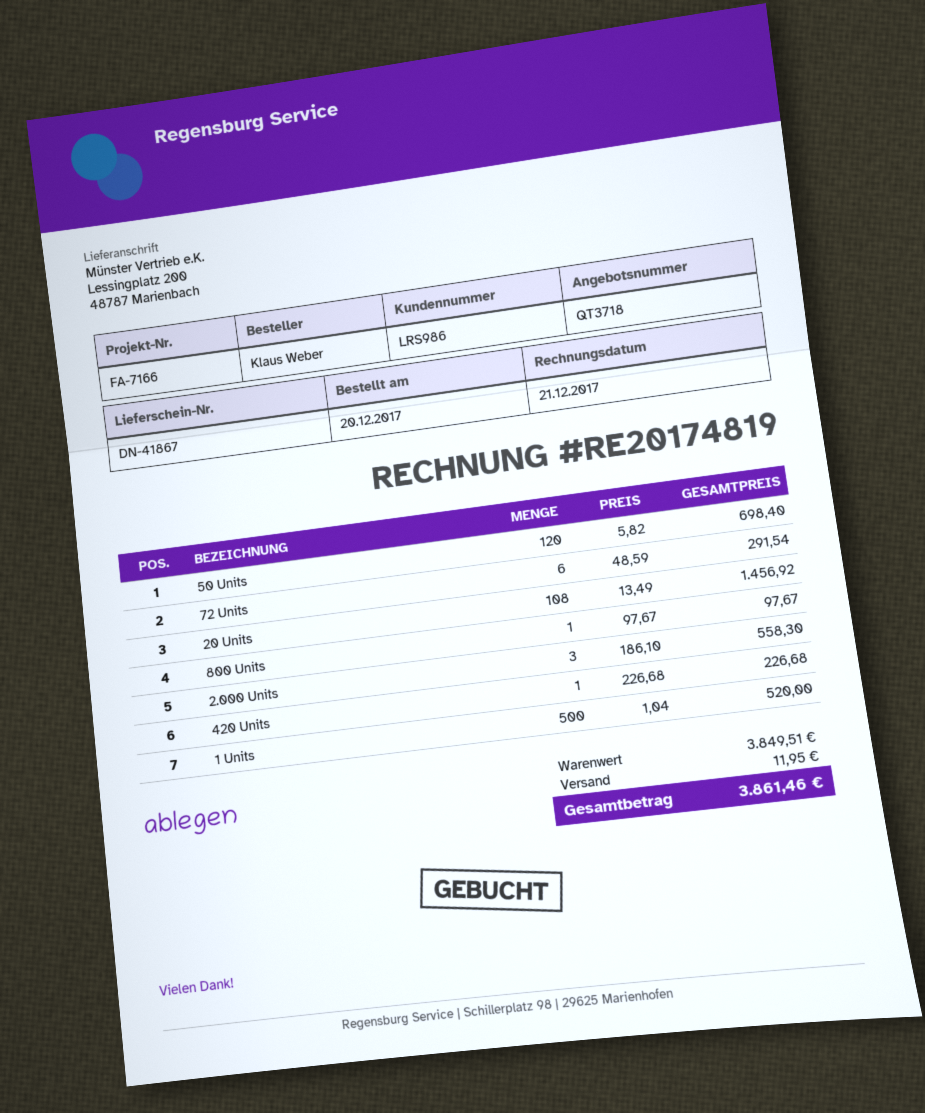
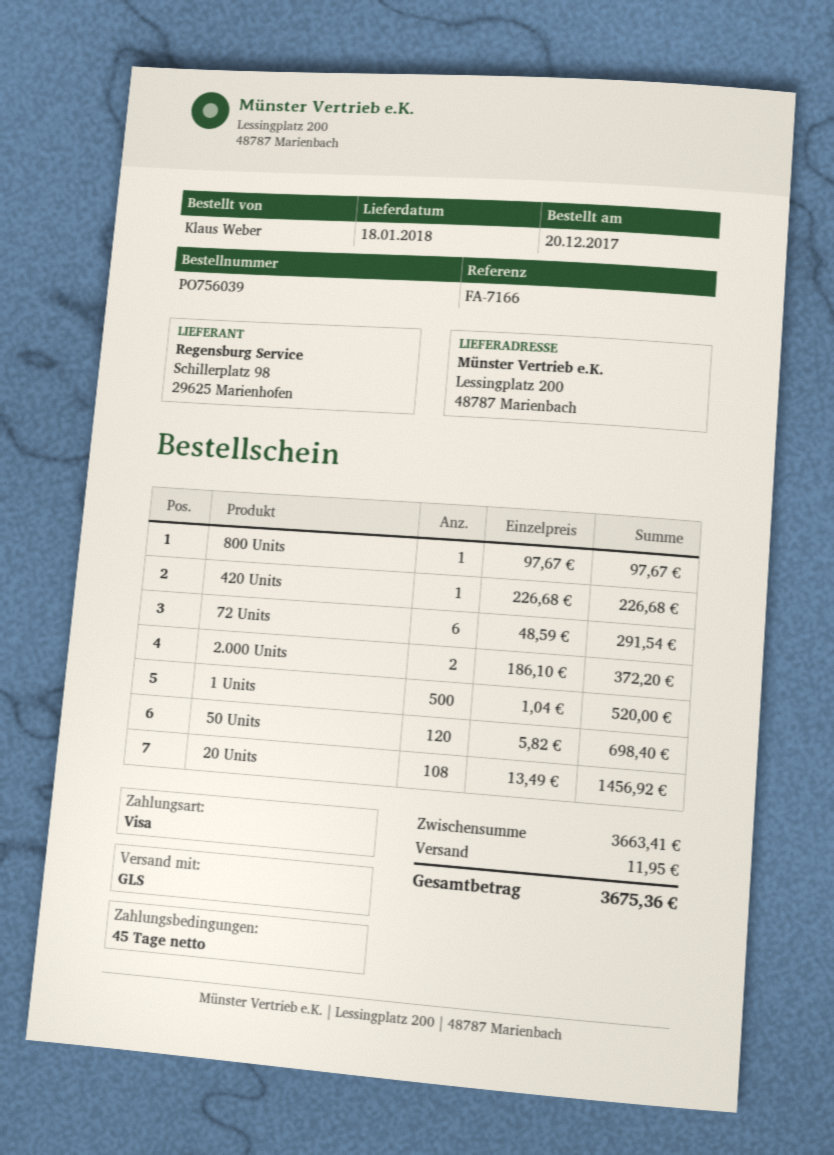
2.000 Units: 3 x 186.10 = 558.30 -> 2 x 186.10 = 372.20
subtotal: 3849.51 -> 3663.41
total: 3861.46 -> 3675.36

